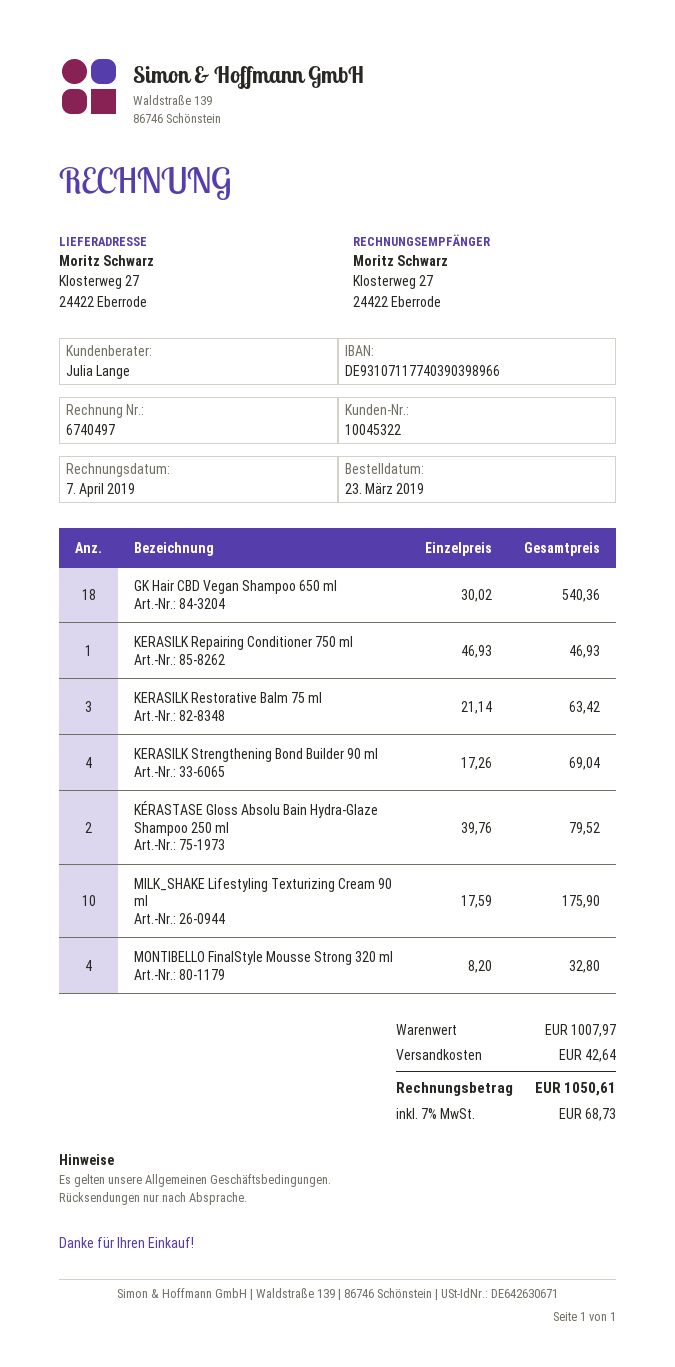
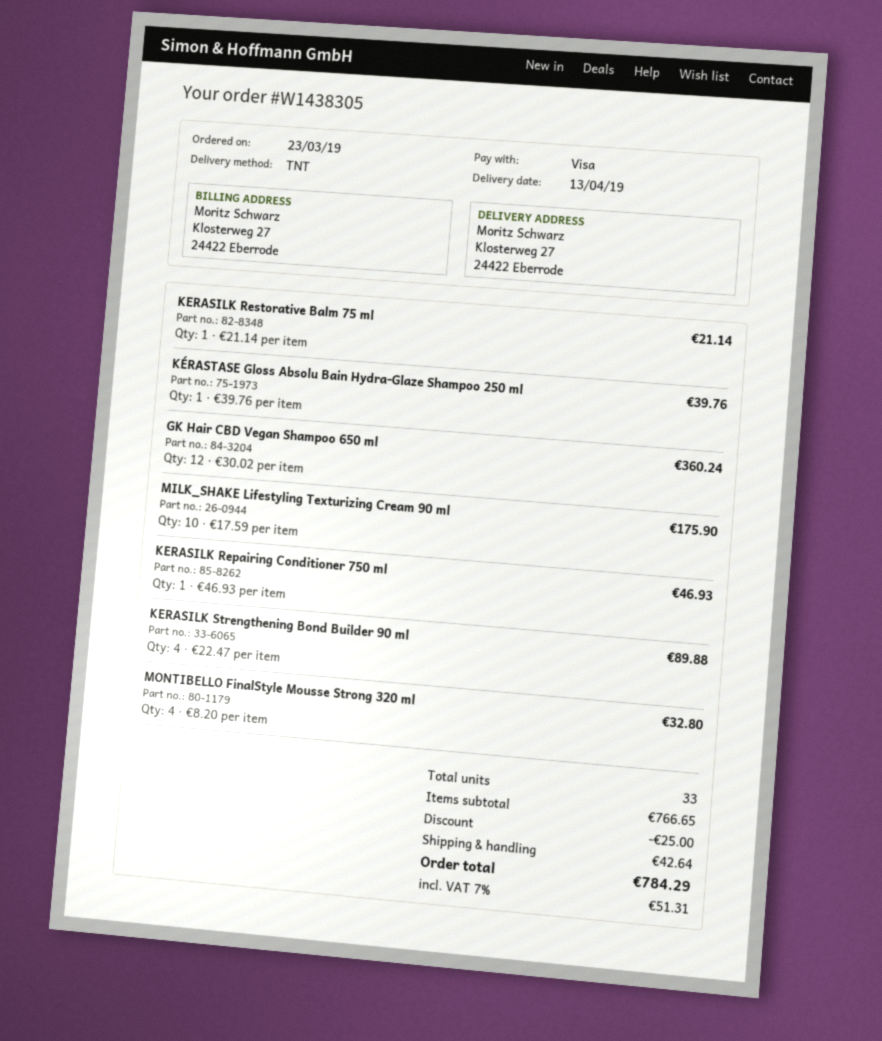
GK Hair CBD Vegan Shampoo 650 ml: 18 x 30.02 = 540.36 -> 12 x 30.02 = 360.24
KERASILK Restorative Balm 75 ml: 3 x 21.14 = 63.42 -> 1 x 21.14 = 21.14
KERASILK Strengthening Bond Builder 90 ml: 4 x 17.26 = 69.04 -> 4 x 22.47 = 89.88
KÉRASTASE Gloss Absolu Bain Hydra-Glaze Shampoo 250 ml: 2 x 39.76 = 79.52 -> 1 x 39.76 = 39.76
subtotal: 1007.97 -> 766.65
discount: none -> 25.00
tax: 7% = 68.73 -> 7% = 51.31
total: 1050.61 -> 784.29

